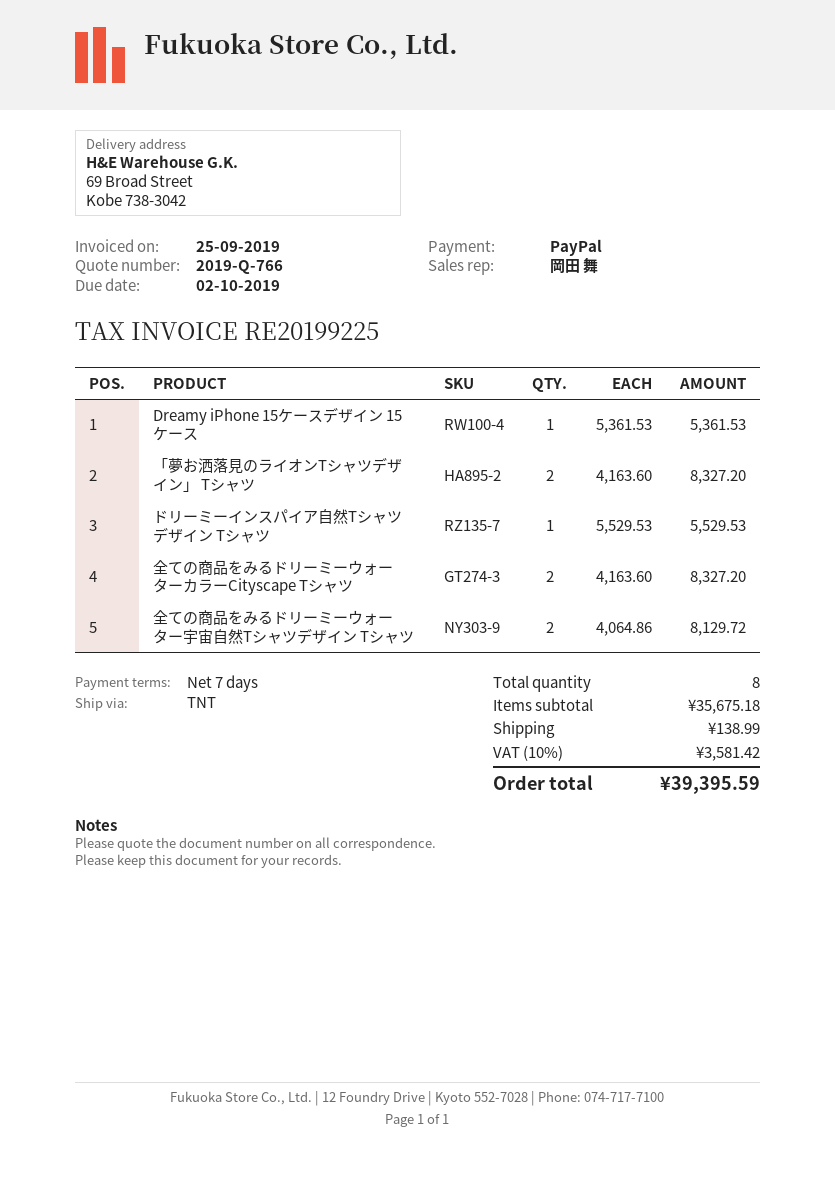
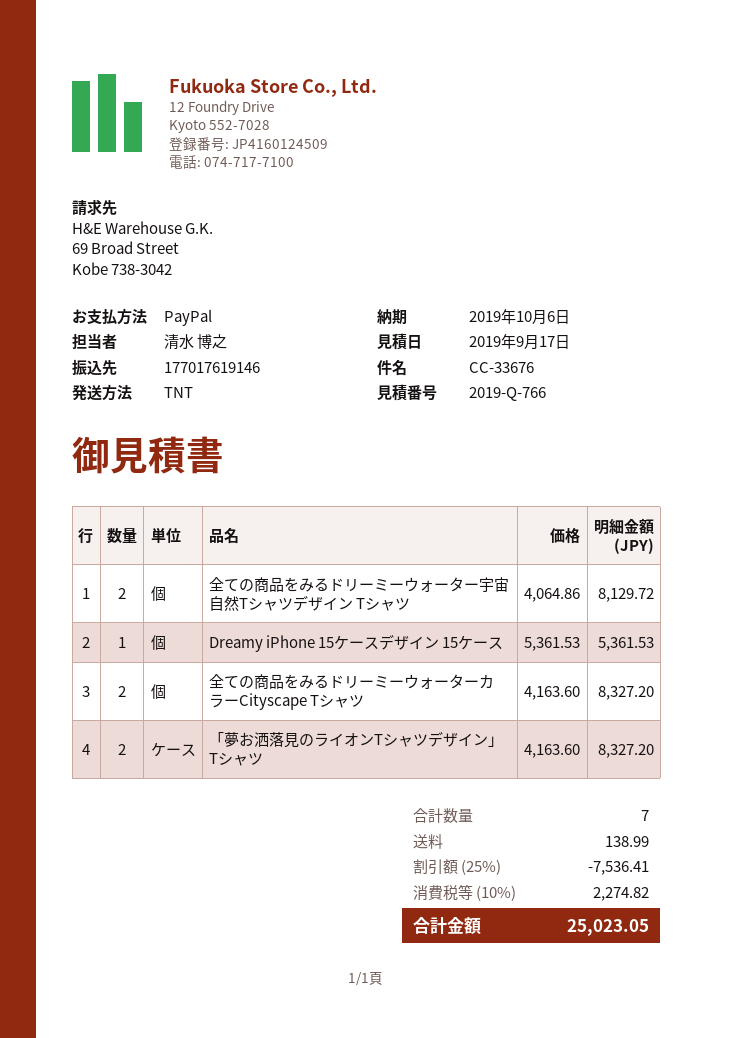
sales rep: 岡田 舞 -> 清水 博之
ドリーミーインスパイア自然Tシャツデザイン Tシャツ: 1 x 5529.53 = 5529.53 -> none
total quantity: 8 -> 7
discount: none -> 25% = 7536.41
tax: 10% = 3581.42 -> 10% = 2274.82
total: 39395.59 -> 25023.05

